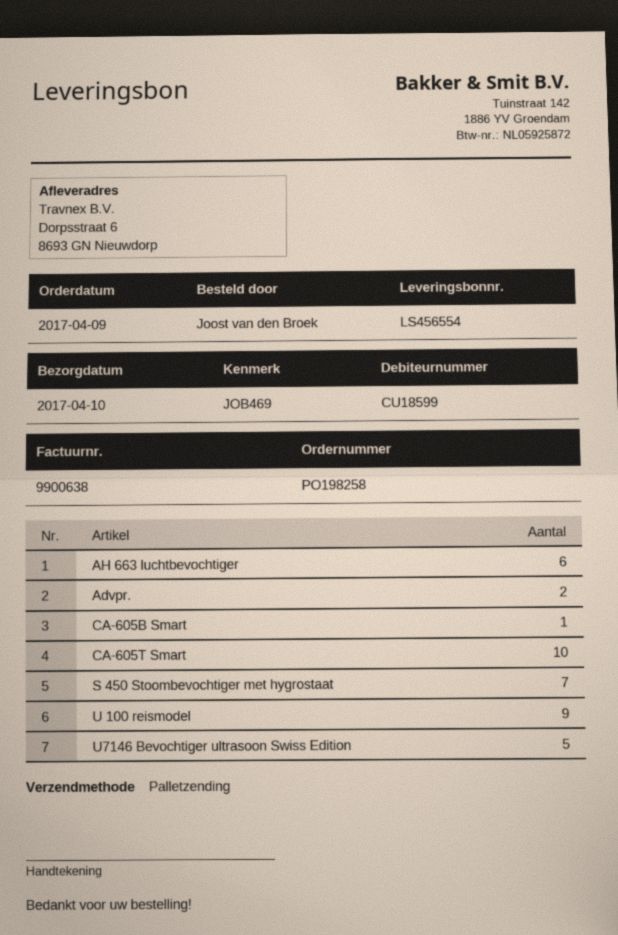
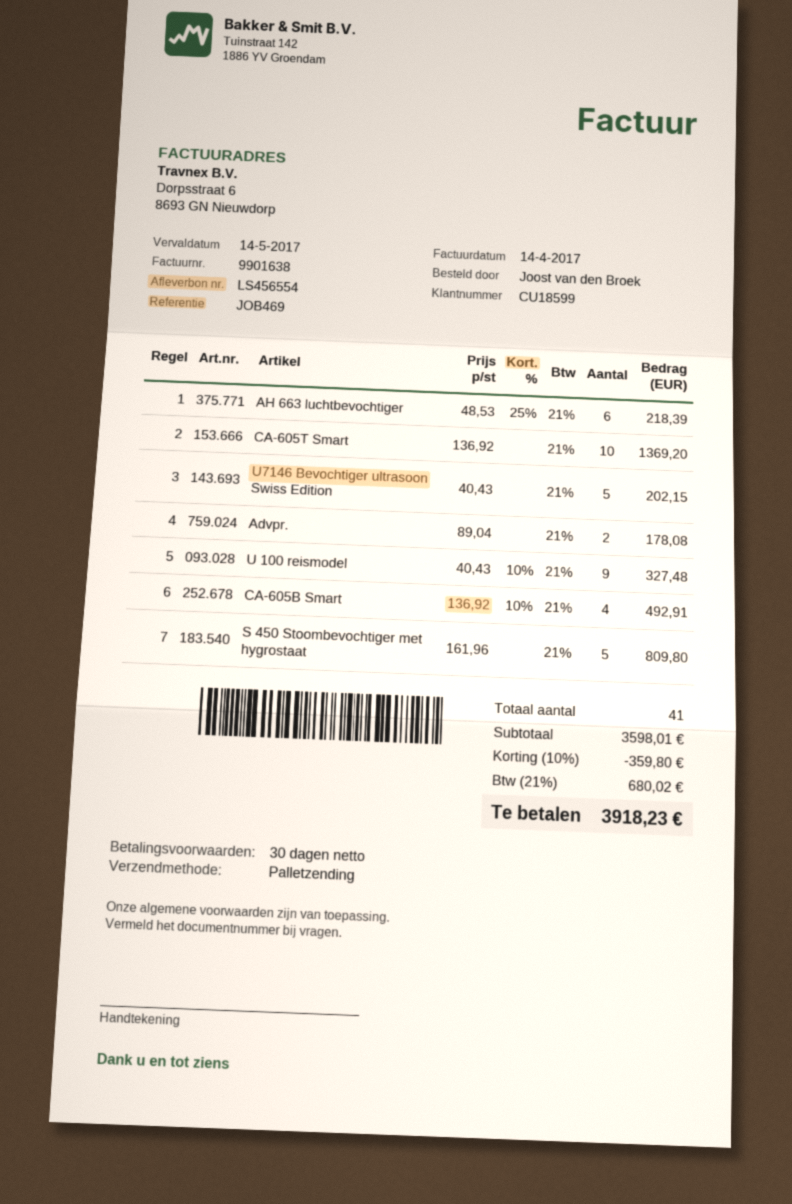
invoice number: 9900638 -> 9901638
CA-605B Smart: 1 -> 4
S 450 Stoombevochtiger met hygrostaat: 7 -> 5

